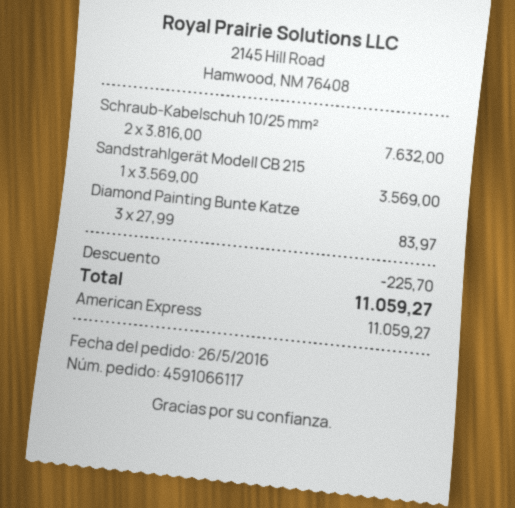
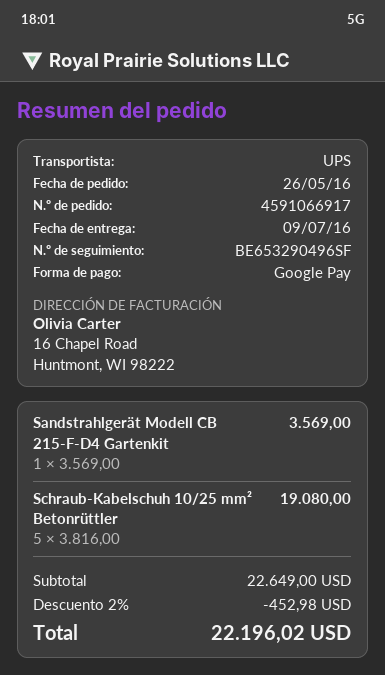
order number: 4591066117 -> 4591066917
payment method: American Express -> Google Pay
Schraub-Kabelschuh 10/25 mm²: 2 x 3816.00 = 7632.00 -> 5 x 3816.00 = 19080.00
Diamond Painting Bunte Katze: 3 x 27.99 = 83.97 -> none
discount: 225.70 -> 452.98
total: 11059.27 -> 22196.02

